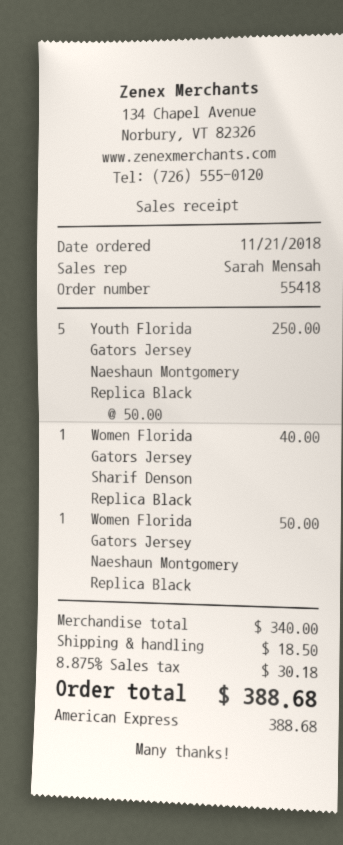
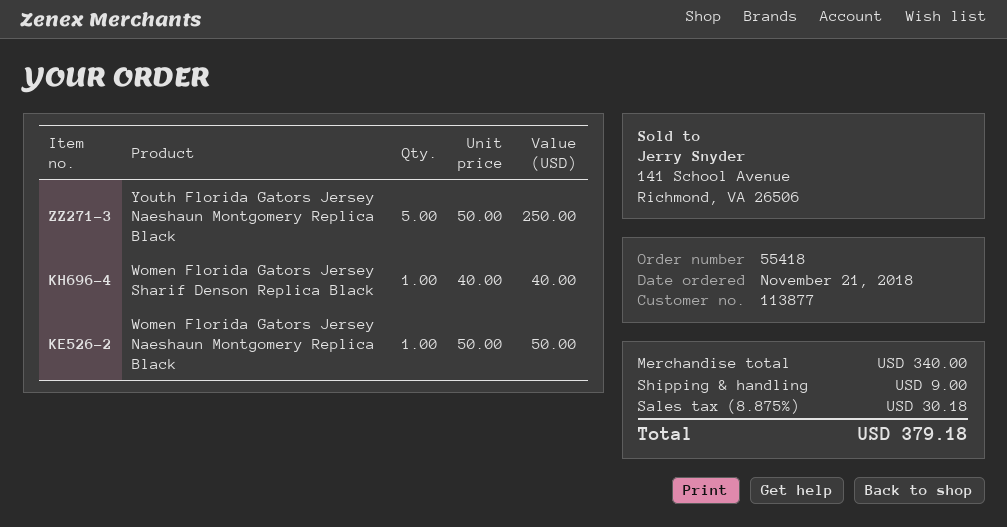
shipping: 18.50 -> 9.00
total: 388.68 -> 379.18

